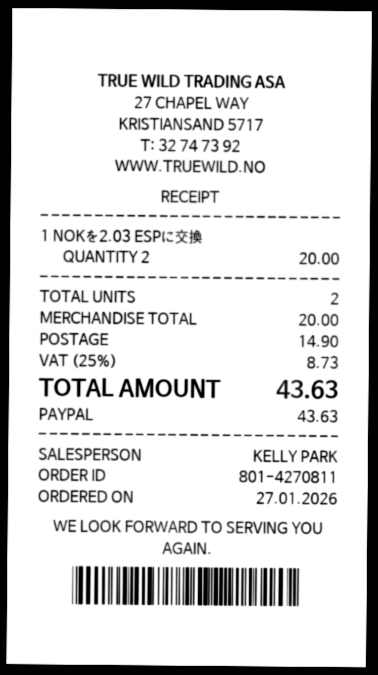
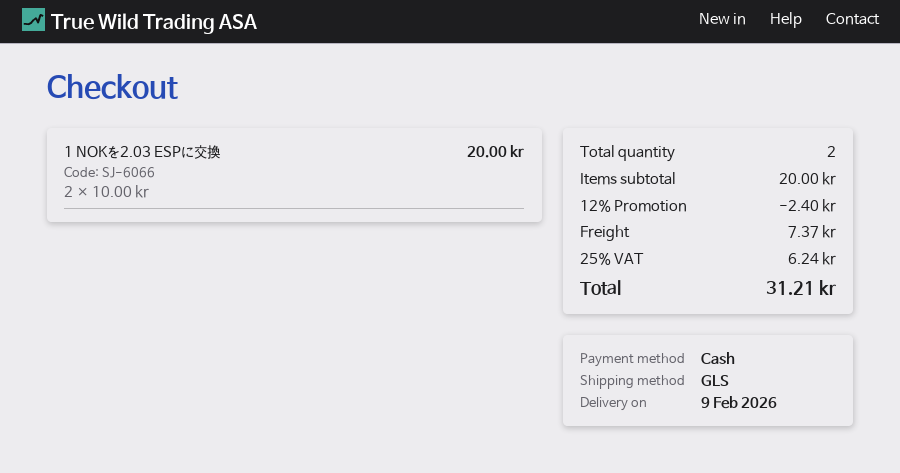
payment method: PayPal -> cash
discount: none -> 12% = 2.40
shipping: 14.90 -> 7.37
tax: 25% = 8.73 -> 25% = 6.24
total: 43.63 -> 31.21

